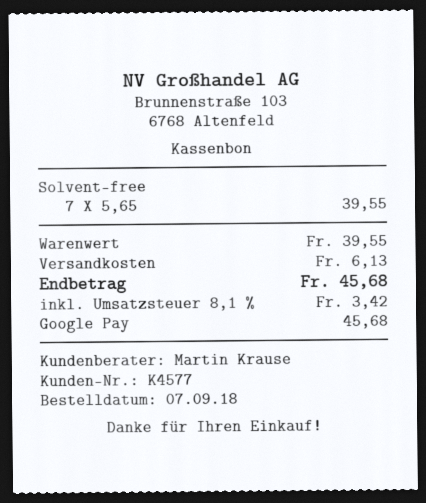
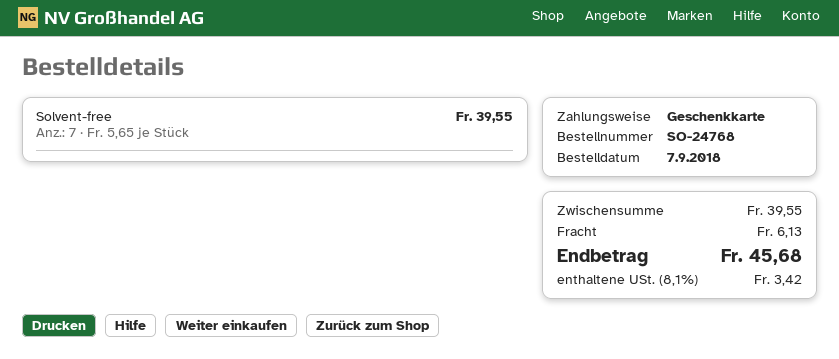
payment method: Google Pay -> gift card

